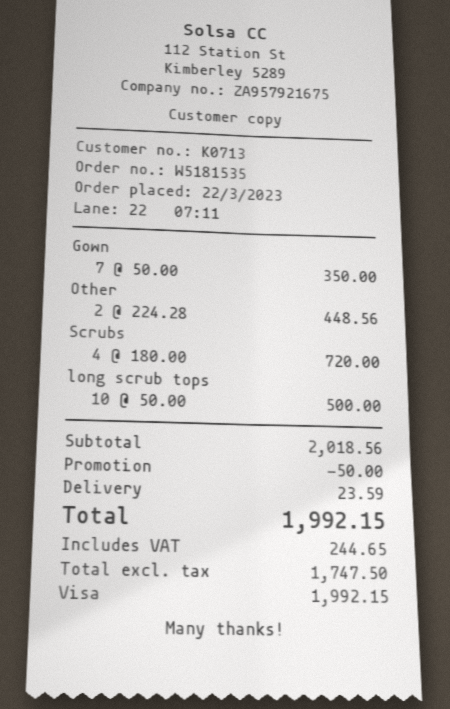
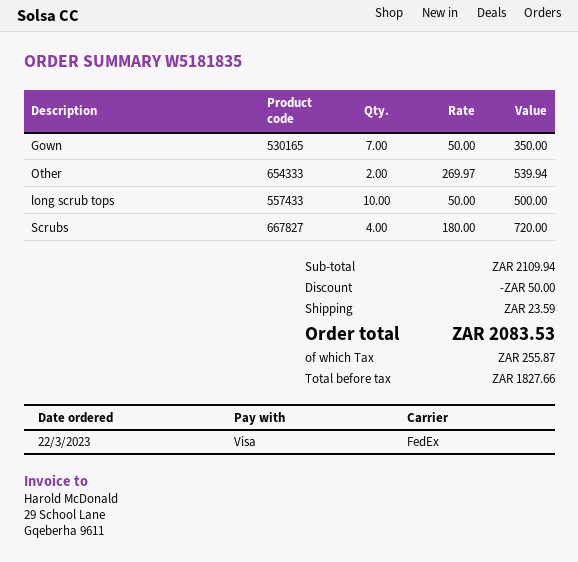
order number: W5181535 -> W5181835
Other: 2 x 224.28 = 448.56 -> 2 x 269.97 = 539.94
subtotal: 2018.56 -> 2109.94
net: 1747.50 -> 1827.66
tax: 244.65 -> 255.87
total: 1992.15 -> 2083.53

